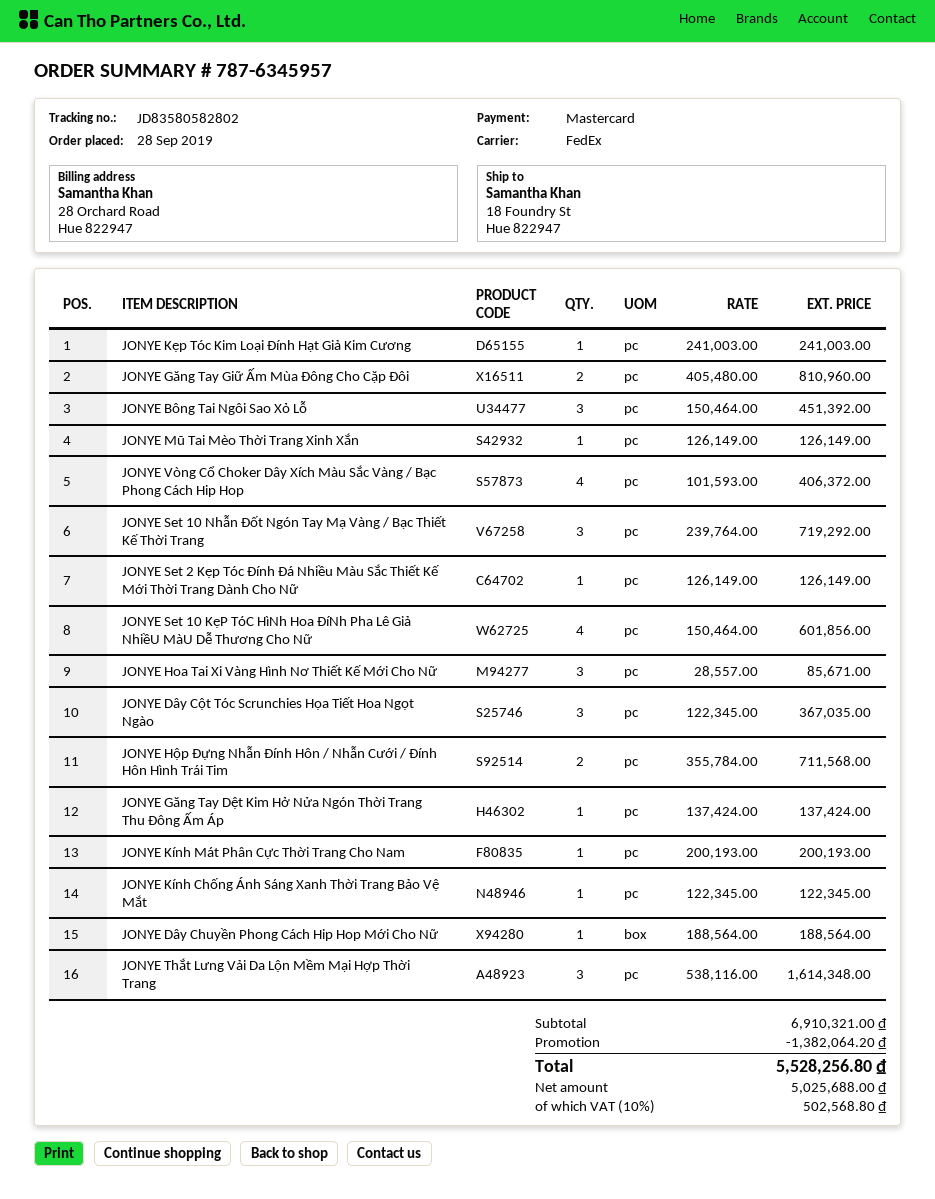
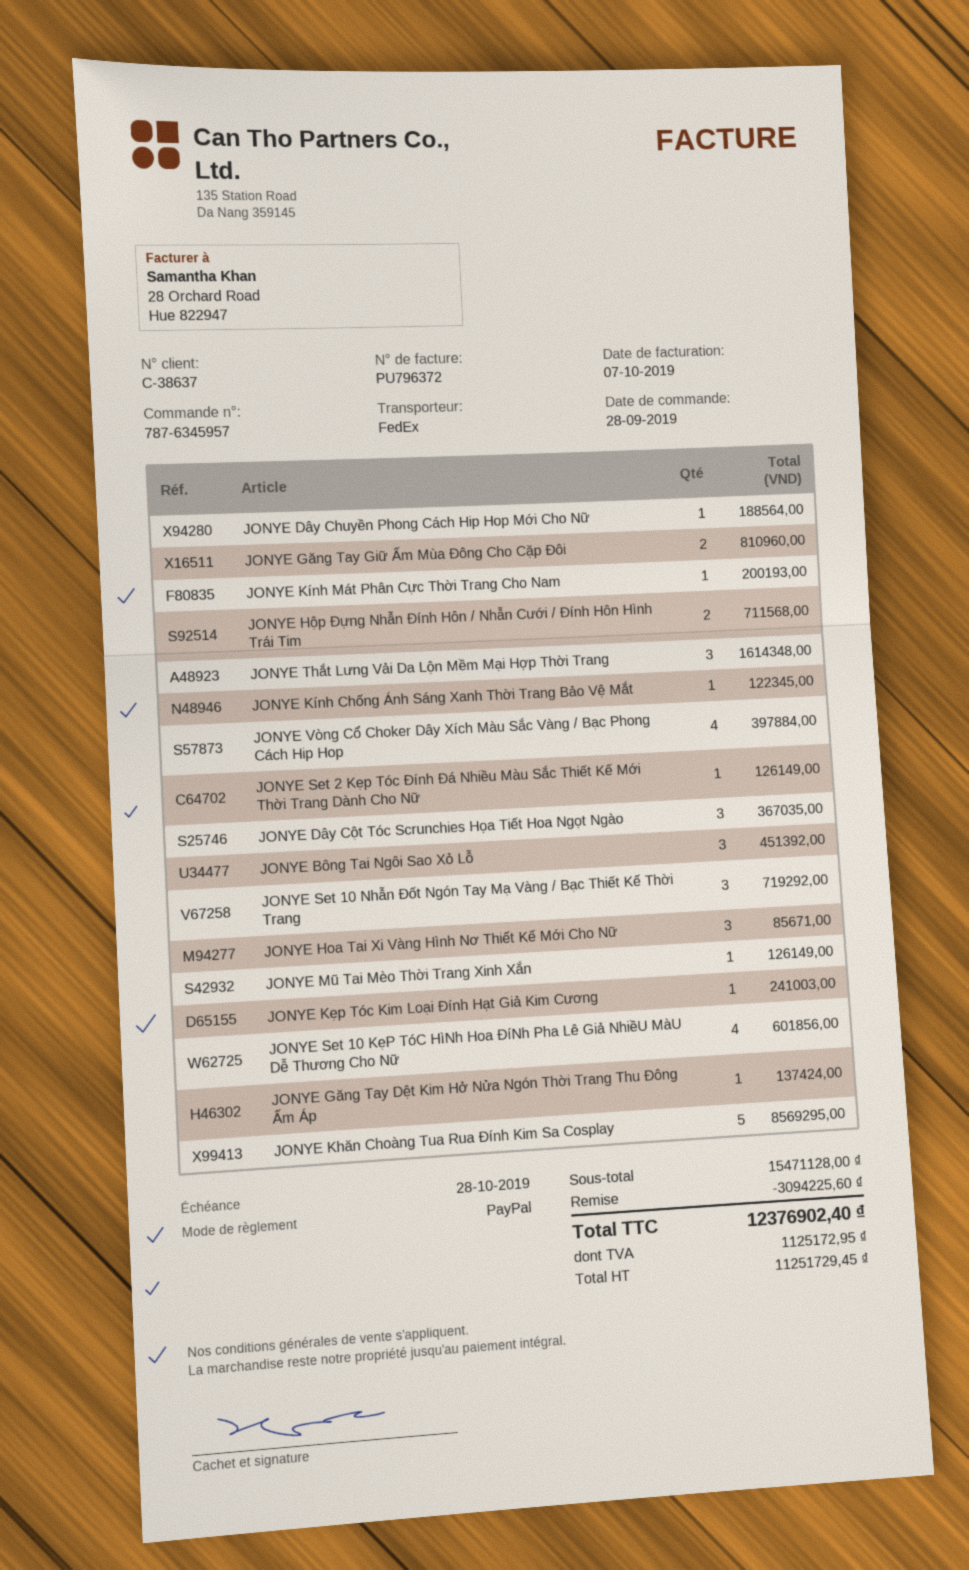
payment method: Mastercard -> PayPal
JONYE Vòng Cổ Choker Dây Xích Màu Sắc Vàng / Bạc Phong Cách Hip Hop: 4 for 406372.00 -> 4 for 397884.00
JONYE Khăn Choàng Tua Rua Đính Kim Sa Cosplay: none -> 5 for 8569295.00
subtotal: 6910321.00 -> 15471128.00
discount: 1382064.20 -> 3094225.60
net: 5025688.00 -> 11251729.45
tax: 502568.80 -> 1125172.95
total: 5528256.80 -> 12376902.40

